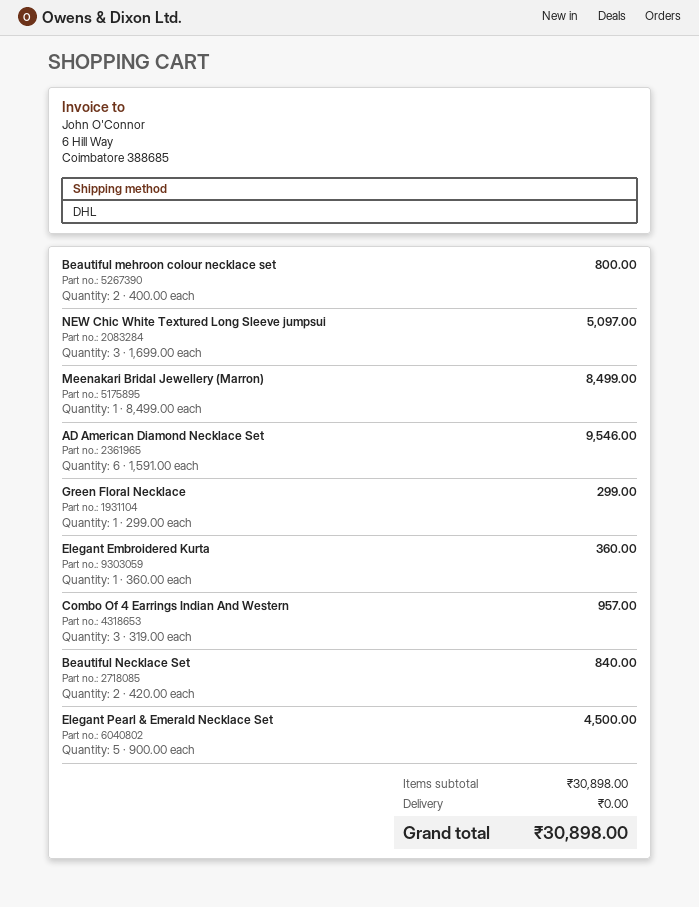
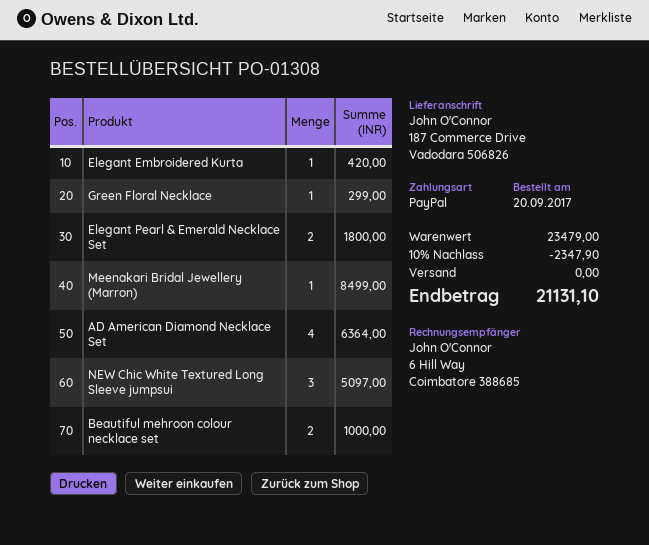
Beautiful mehroon colour necklace set: 2 for 800.00 -> 2 for 1000.00
AD American Diamond Necklace Set: 6 for 9546.00 -> 4 for 6364.00
Elegant Embroidered Kurta: 1 for 360.00 -> 1 for 420.00
Combo Of 4 Earrings Indian And Western: 3 for 957.00 -> none
Beautiful Necklace Set: 2 for 840.00 -> none
Elegant Pearl & Emerald Necklace Set: 5 for 4500.00 -> 2 for 1800.00
subtotal: 30898.00 -> 23479.00
discount: none -> 10% = 2347.90
total: 30898.00 -> 21131.10

